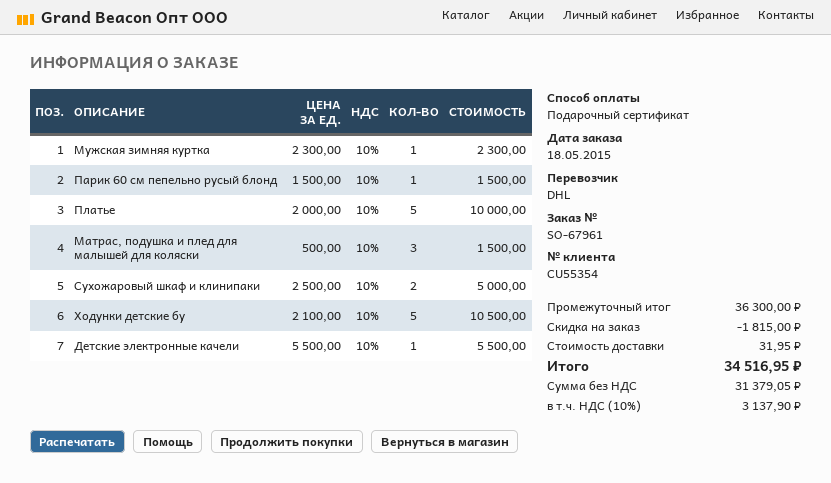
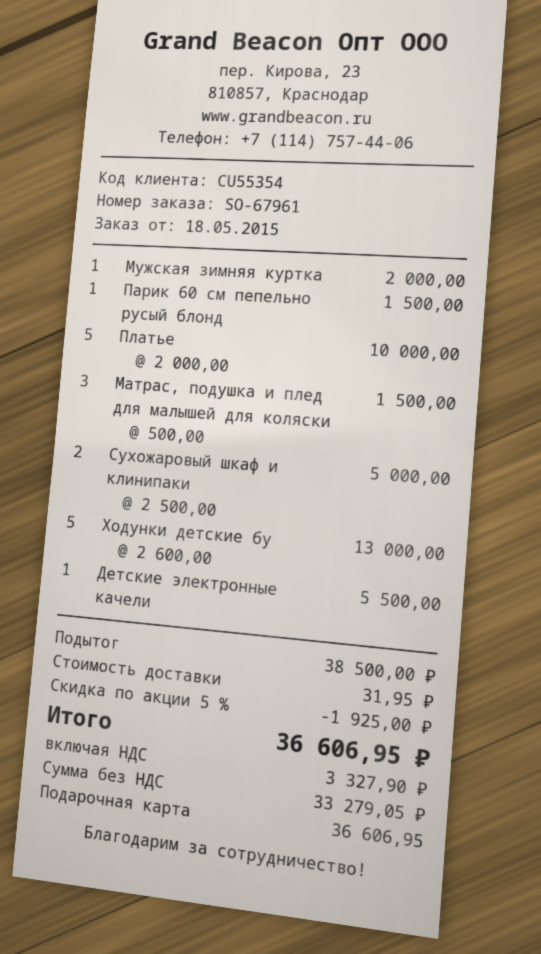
Мужская зимняя куртка: 1 x 2300.00 = 2300.00 -> 1 x 2000.00 = 2000.00
Ходунки детские бу: 5 x 2100.00 = 10500.00 -> 5 x 2600.00 = 13000.00
subtotal: 36300.00 -> 38500.00
discount: 1815.00 -> 1925.00
net: 31379.05 -> 33279.05
tax: 3137.90 -> 3327.90
total: 34516.95 -> 36606.95

